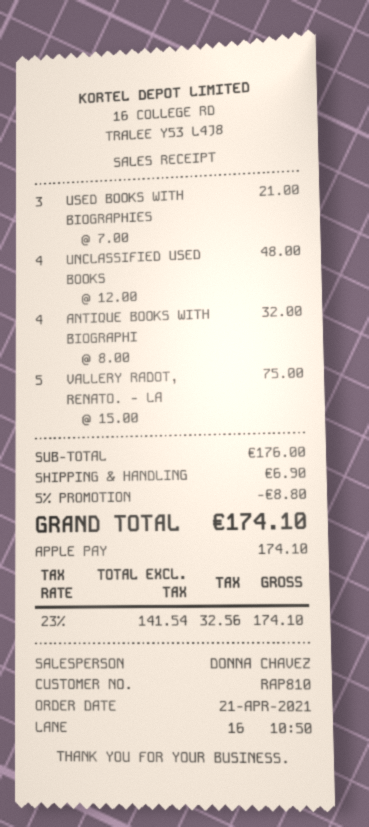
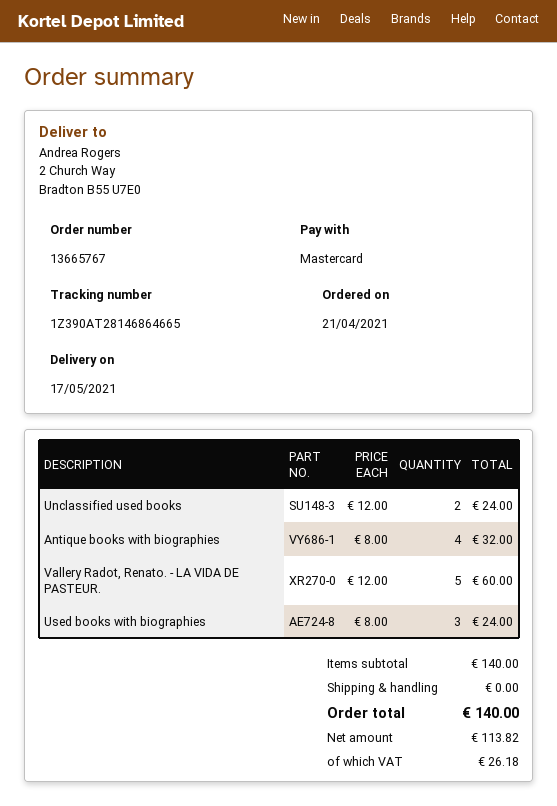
payment method: Apple Pay -> Mastercard
USED BOOKS WITH BIOGRAPHIES: 3 x 7.00 = 21.00 -> 3 x 8.00 = 24.00
UNCLASSIFIED USED BOOKS: 4 x 12.00 = 48.00 -> 2 x 12.00 = 24.00
VALLERY RADOT, RENATO. - LA: 5 x 15.00 = 75.00 -> 5 x 12.00 = 60.00
subtotal: 176.00 -> 140.00
discount: 5% = 8.80 -> none
shipping: 6.90 -> 0.00
net: 141.54 -> 113.82
tax: 32.56 -> 26.18
total: 174.10 -> 140.00

